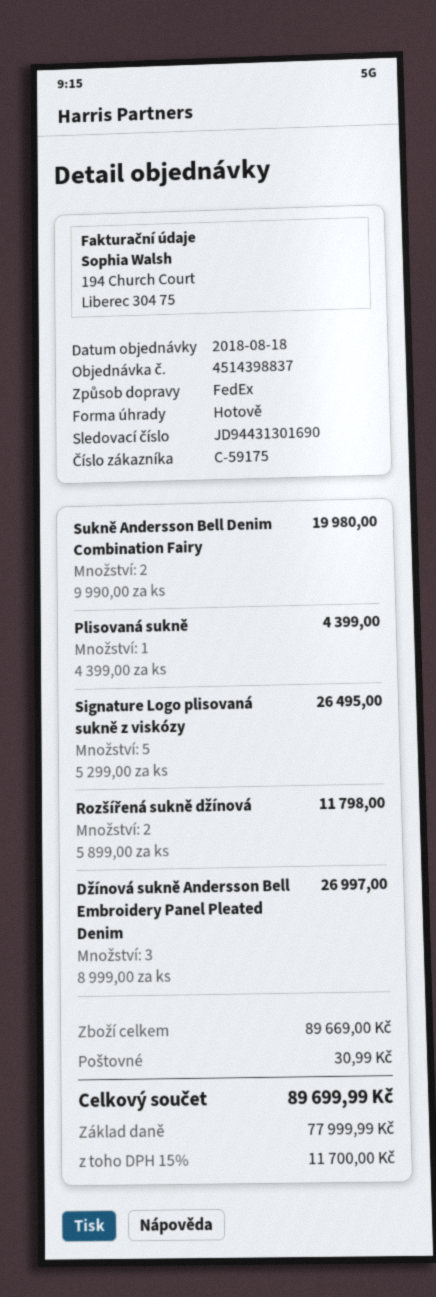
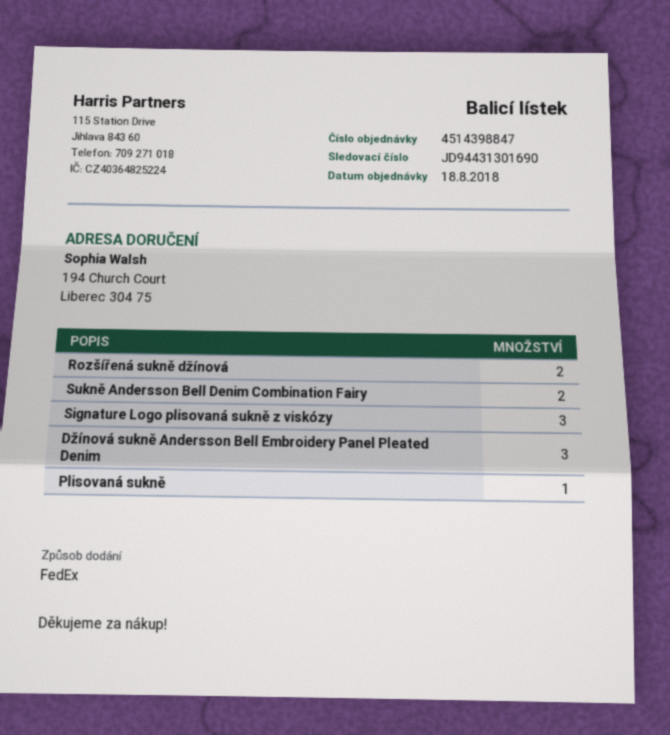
order number: 4514398837 -> 4514398847
Signature Logo plisovaná sukně z viskózy: 5 -> 3

